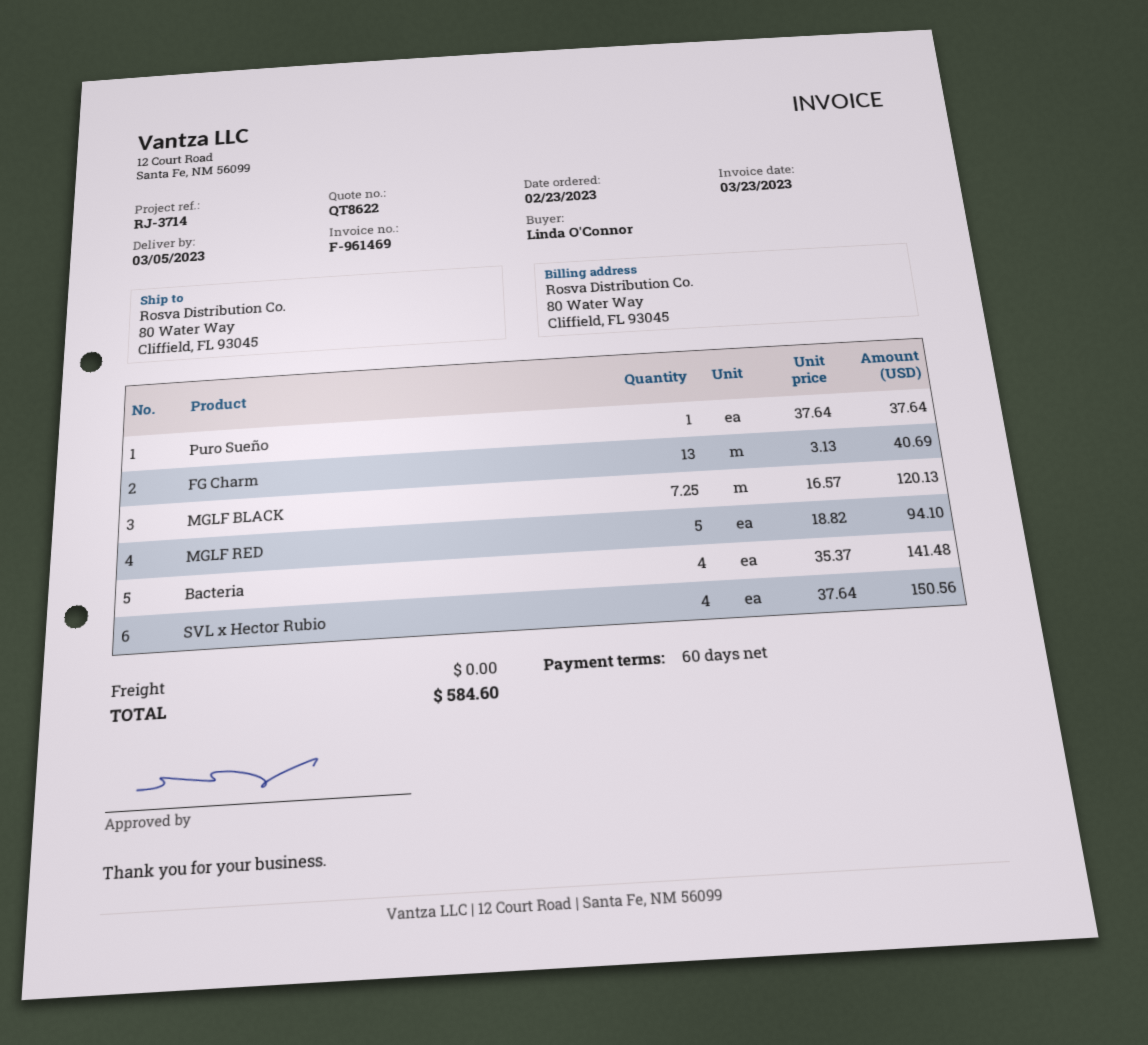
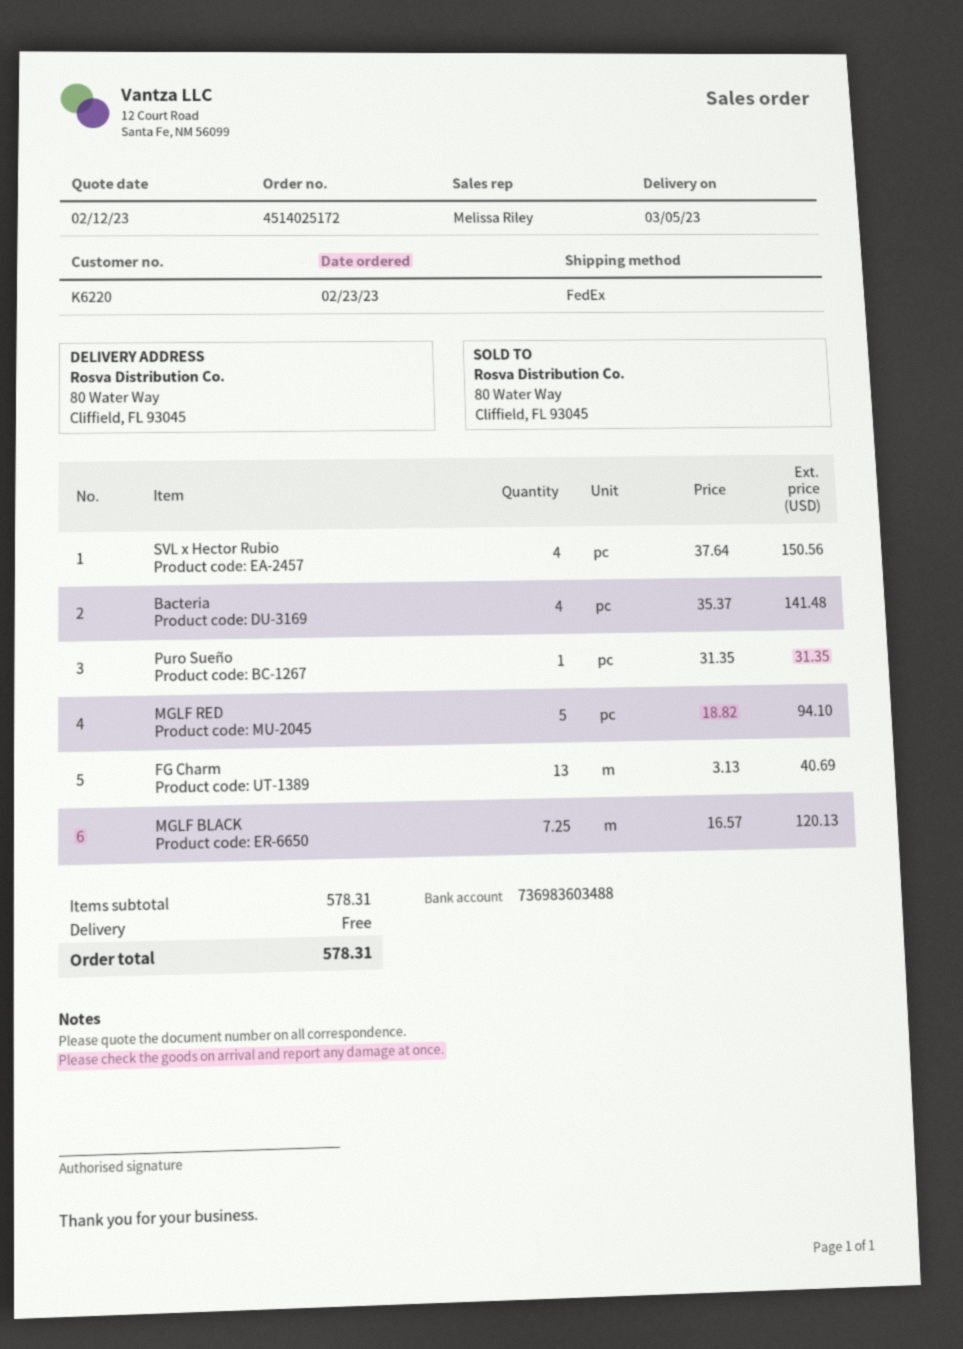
Puro Sueño: 1 x 37.64 = 37.64 -> 1 x 31.35 = 31.35
total: 584.60 -> 578.31

